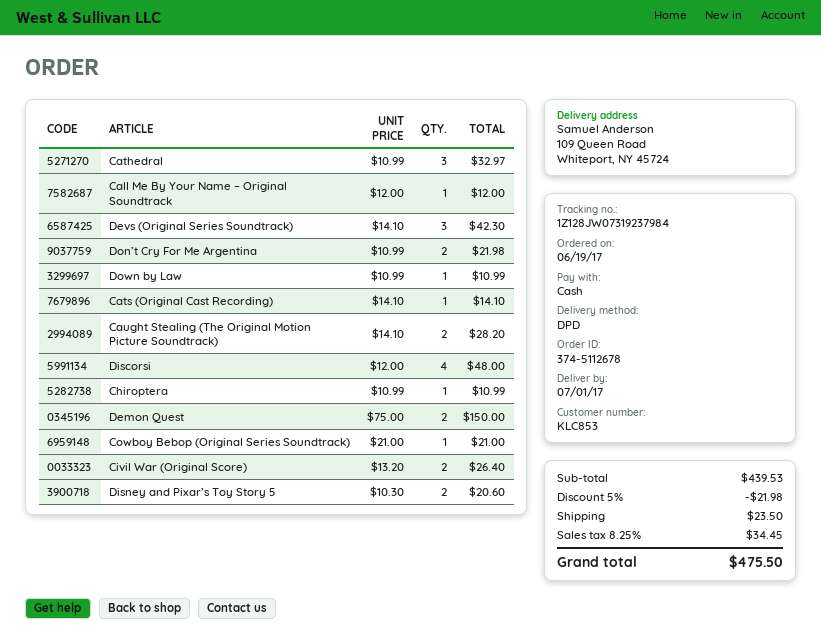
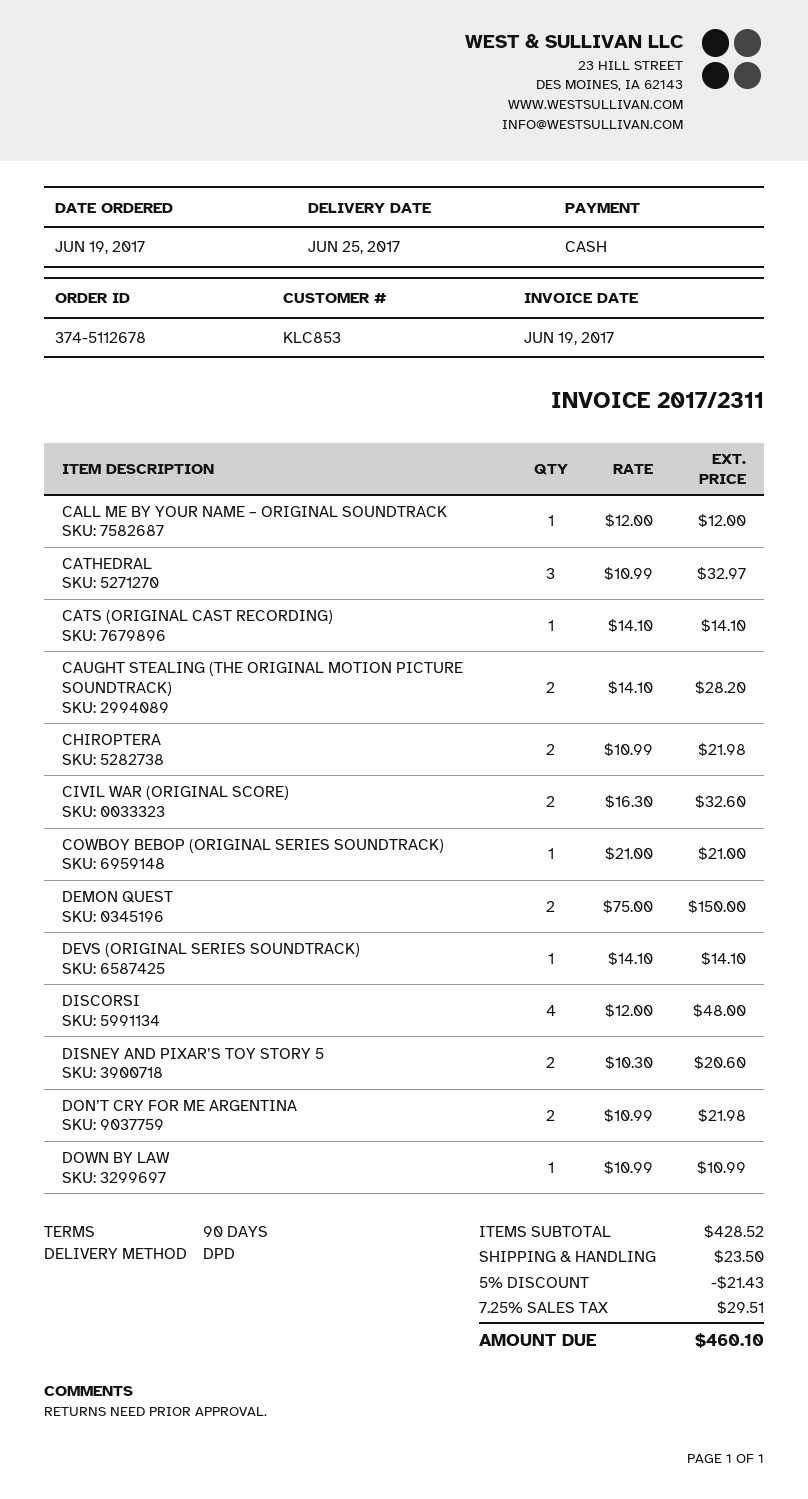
delivery date: 2017-07-01 -> 2017-06-25
Devs (Original Series Soundtrack): 3 x 14.10 = 42.30 -> 1 x 14.10 = 14.10
Chiroptera: 1 x 10.99 = 10.99 -> 2 x 10.99 = 21.98
Civil War (Original Score): 2 x 13.20 = 26.40 -> 2 x 16.30 = 32.60
subtotal: 439.53 -> 428.52
discount: 5% = 21.98 -> 5% = 21.43
tax: 8.25% = 34.45 -> 7.25% = 29.51
total: 475.50 -> 460.10

